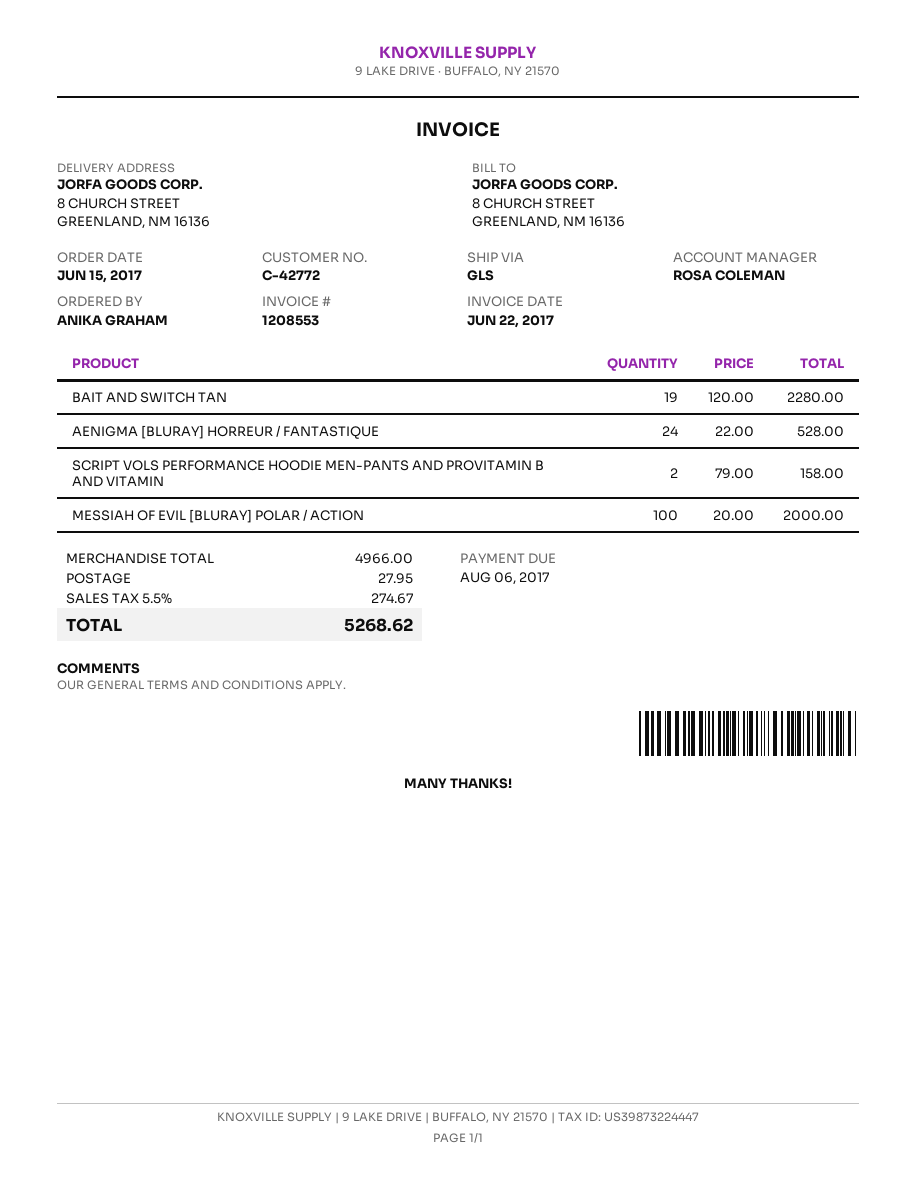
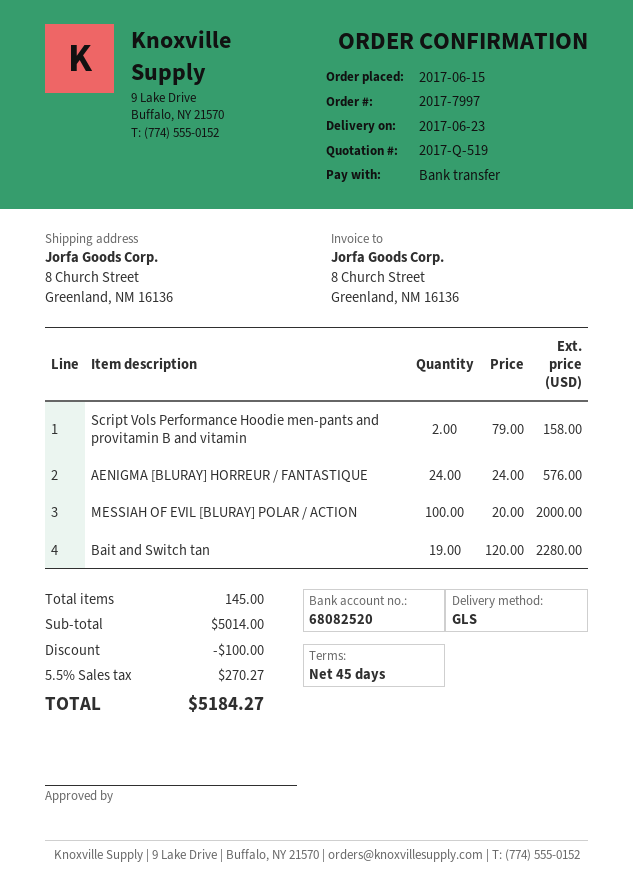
AENIGMA [BLURAY] HORREUR / FANTASTIQUE: 24 x 22.00 = 528.00 -> 24 x 24.00 = 576.00
subtotal: 4966.00 -> 5014.00
discount: none -> 100.00
shipping: 27.95 -> none
tax: 5.5% = 274.67 -> 5.5% = 270.27
total: 5268.62 -> 5184.27

